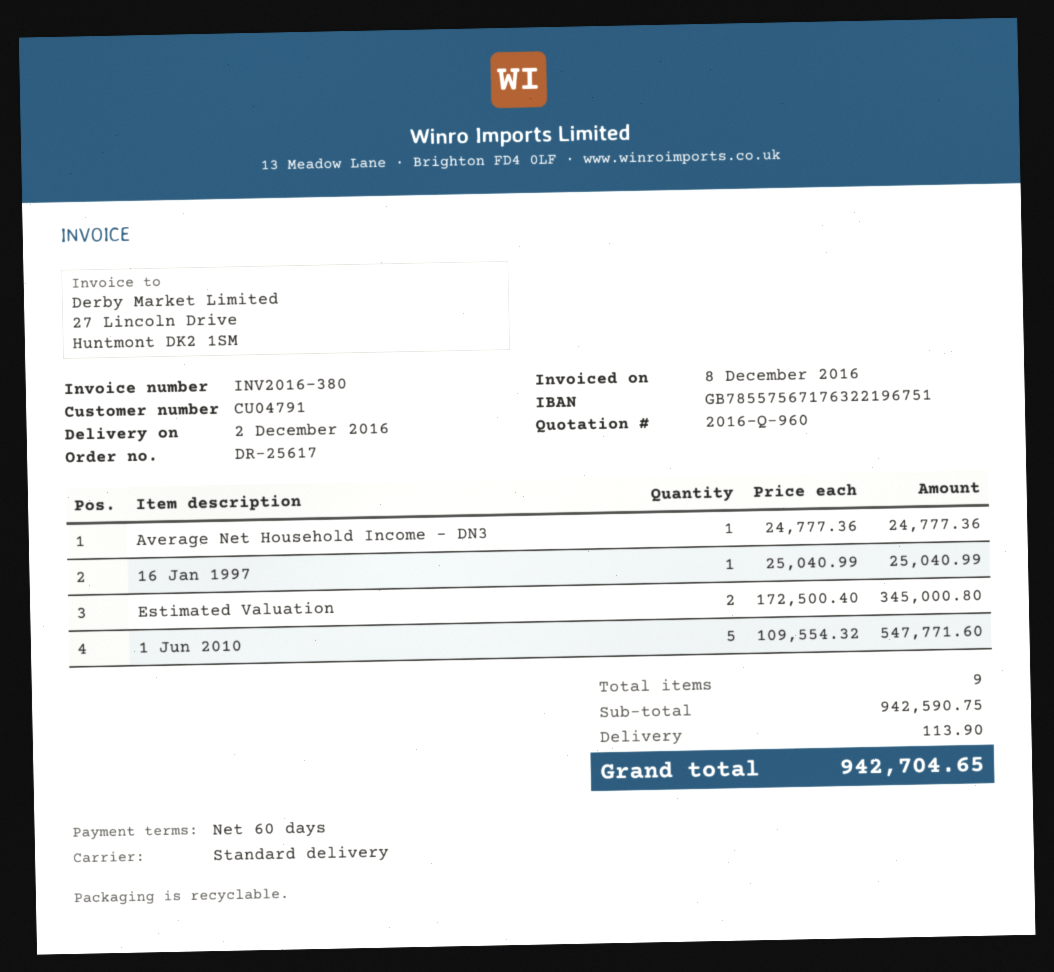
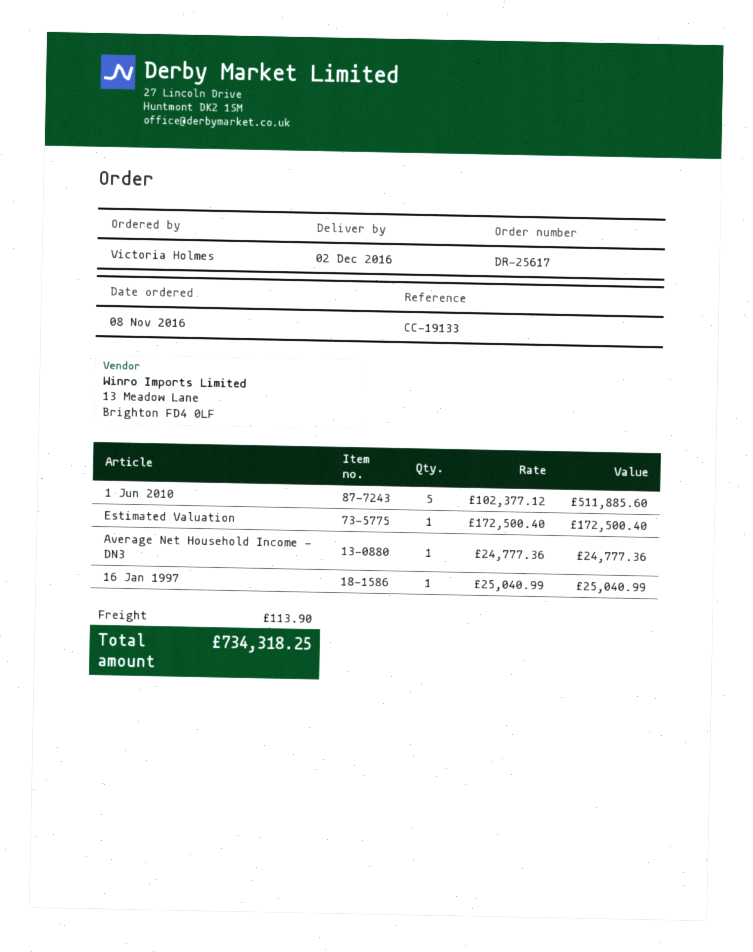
Estimated Valuation: 2 x 172500.40 = 345000.80 -> 1 x 172500.40 = 172500.40
1 Jun 2010: 5 x 109554.32 = 547771.60 -> 5 x 102377.12 = 511885.60
total: 942704.65 -> 734318.25

